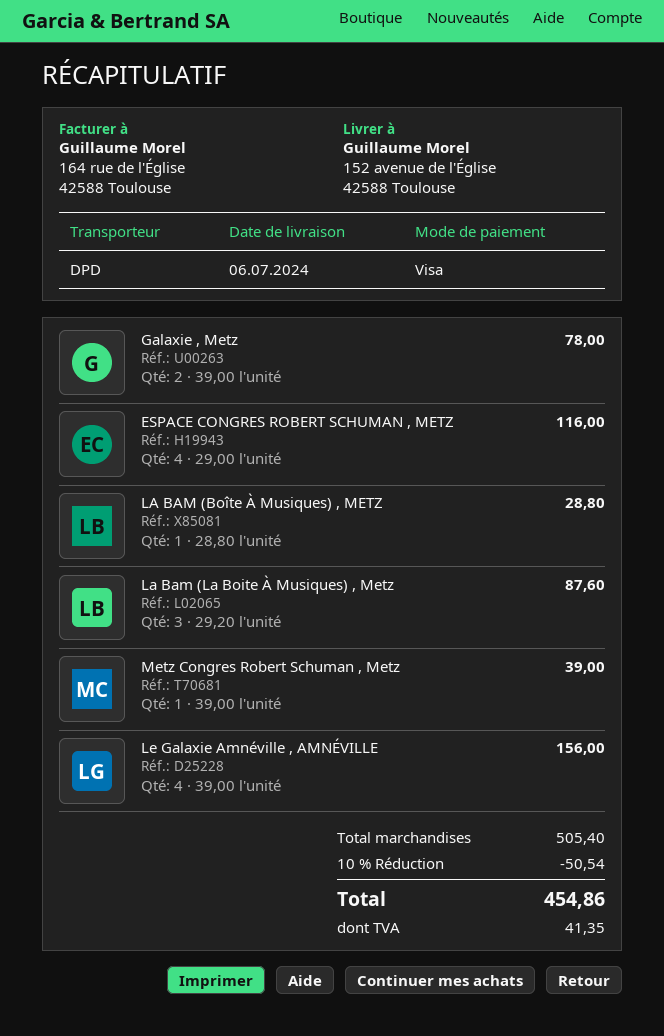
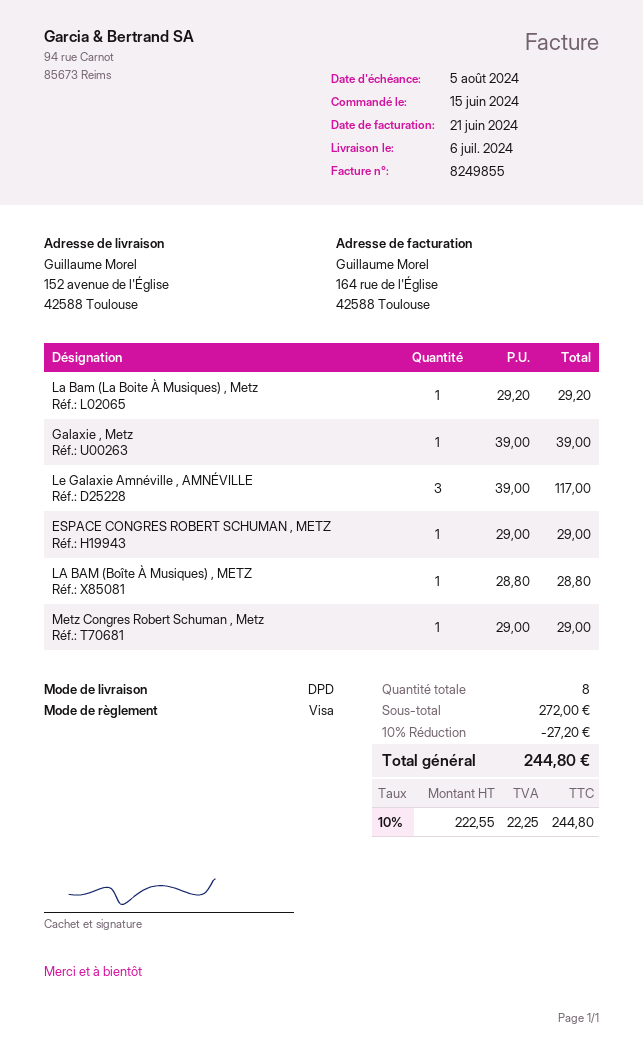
Galaxie , Metz: 2 x 39.00 = 78.00 -> 1 x 39.00 = 39.00
ESPACE CONGRES ROBERT SCHUMAN , METZ: 4 x 29.00 = 116.00 -> 1 x 29.00 = 29.00
La Bam (La Boite À Musiques) , Metz: 3 x 29.20 = 87.60 -> 1 x 29.20 = 29.20
Metz Congres Robert Schuman , Metz: 1 x 39.00 = 39.00 -> 1 x 29.00 = 29.00
Le Galaxie Amnéville , AMNÉVILLE: 4 x 39.00 = 156.00 -> 3 x 39.00 = 117.00
subtotal: 505.40 -> 272.00
discount: 10% = 50.54 -> 10% = 27.20
tax: 41.35 -> 22.25
total: 454.86 -> 244.80

